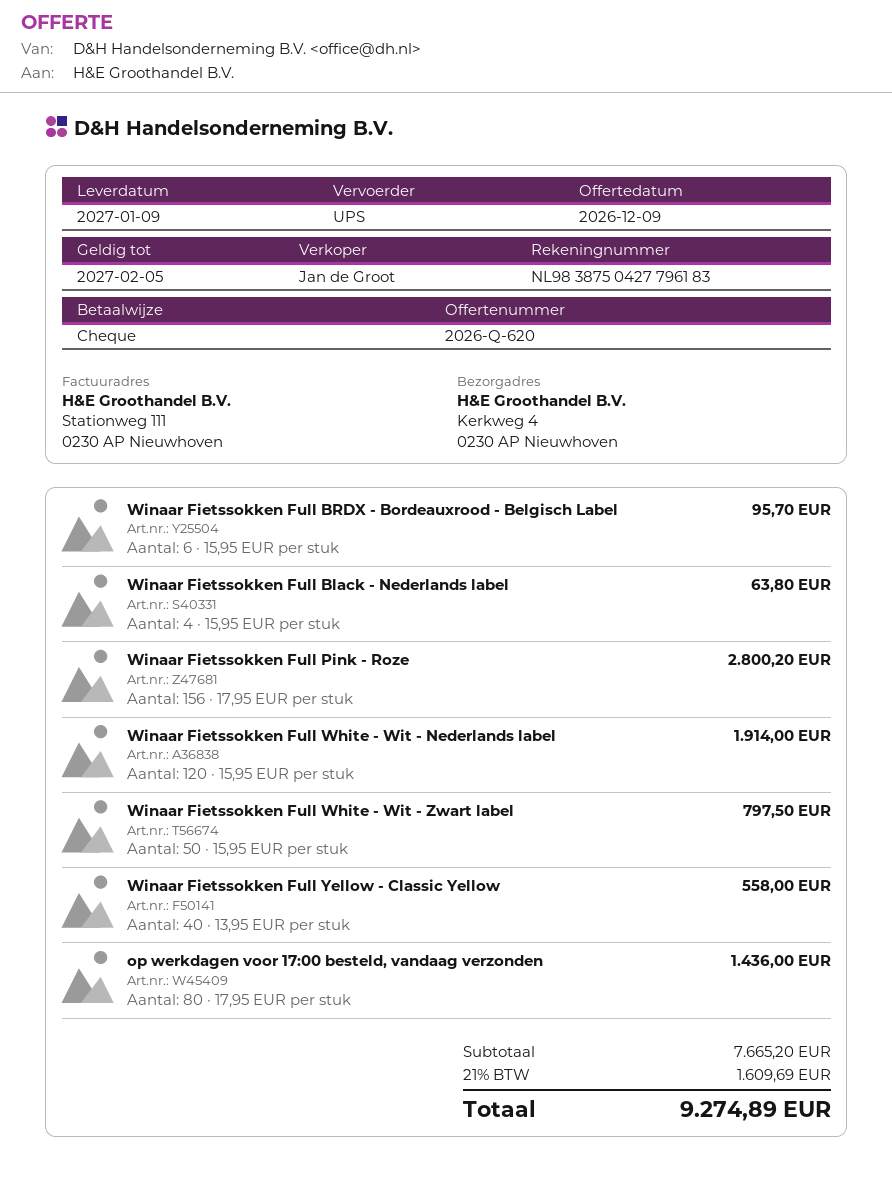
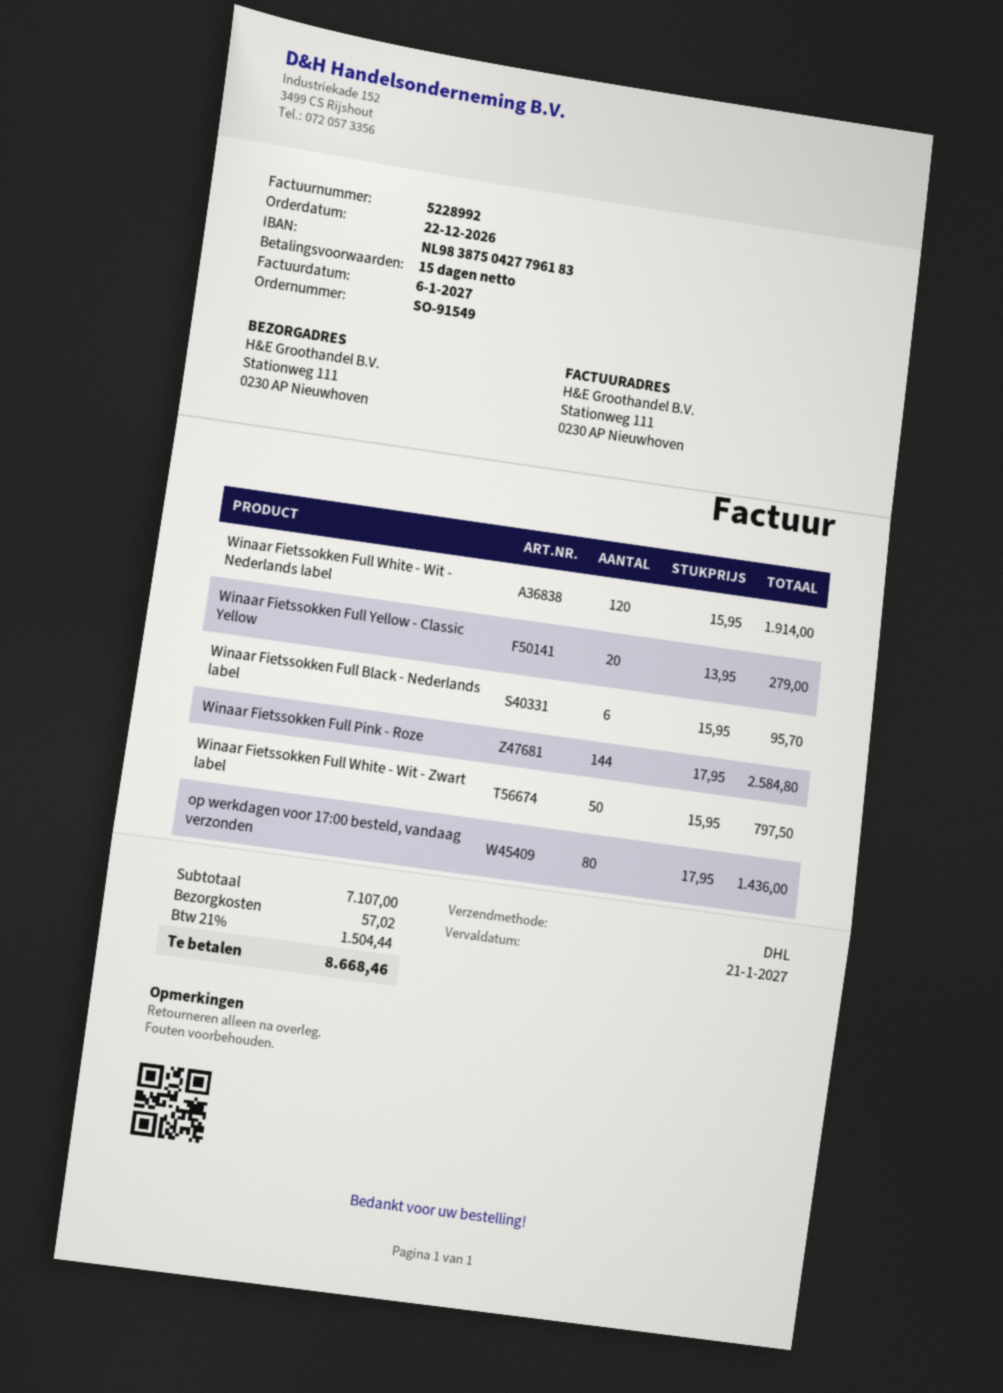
shipping method: UPS -> DHL
ship to: Kerkweg 4, 0230 AP Nieuwhoven -> Stationweg 111, 0230 AP Nieuwhoven
Winaar Fietssokken Full BRDX - Bordeauxrood - Belgisch Label: 6 x 15.95 = 95.70 -> none
Winaar Fietssokken Full Black - Nederlands label: 4 x 15.95 = 63.80 -> 6 x 15.95 = 95.70
Winaar Fietssokken Full Pink - Roze: 156 x 17.95 = 2800.20 -> 144 x 17.95 = 2584.80
Winaar Fietssokken Full Yellow - Classic Yellow: 40 x 13.95 = 558.00 -> 20 x 13.95 = 279.00
subtotal: 7665.20 -> 7107.00
shipping: none -> 57.02
tax: 21% = 1609.69 -> 21% = 1504.44
total: 9274.89 -> 8668.46

